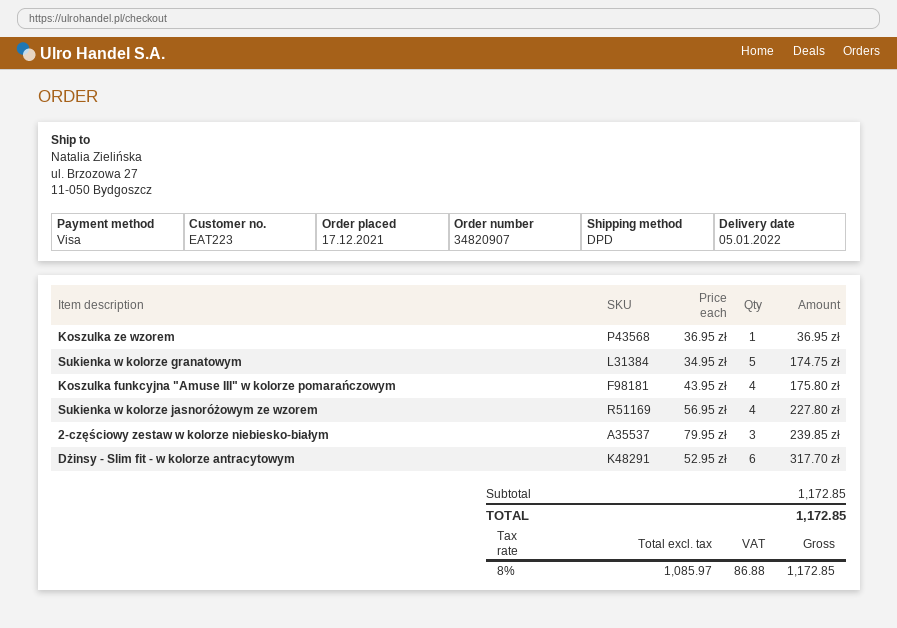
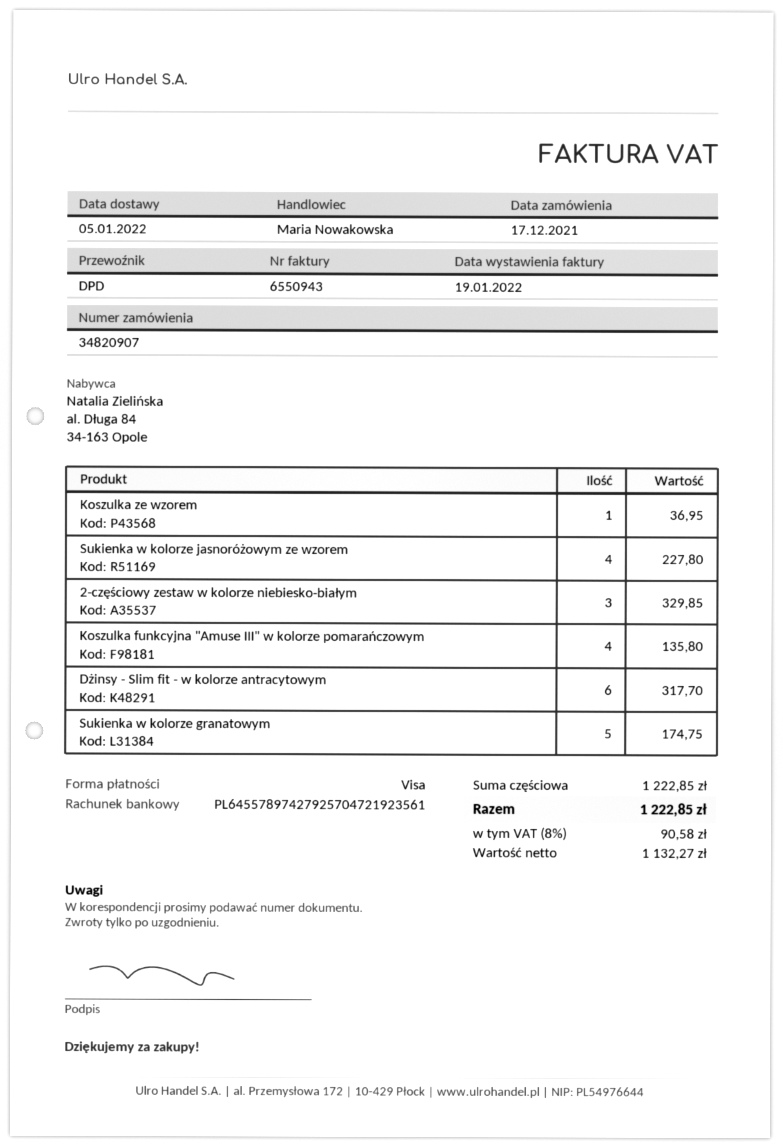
Koszulka funkcyjna "Amuse III" w kolorze pomarańczowym: 4 for 175.80 -> 4 for 135.80
2-częściowy zestaw w kolorze niebiesko-białym: 3 for 239.85 -> 3 for 329.85
subtotal: 1172.85 -> 1222.85
net: 1085.97 -> 1132.27
tax: 8% = 86.88 -> 8% = 90.58
total: 1172.85 -> 1222.85

